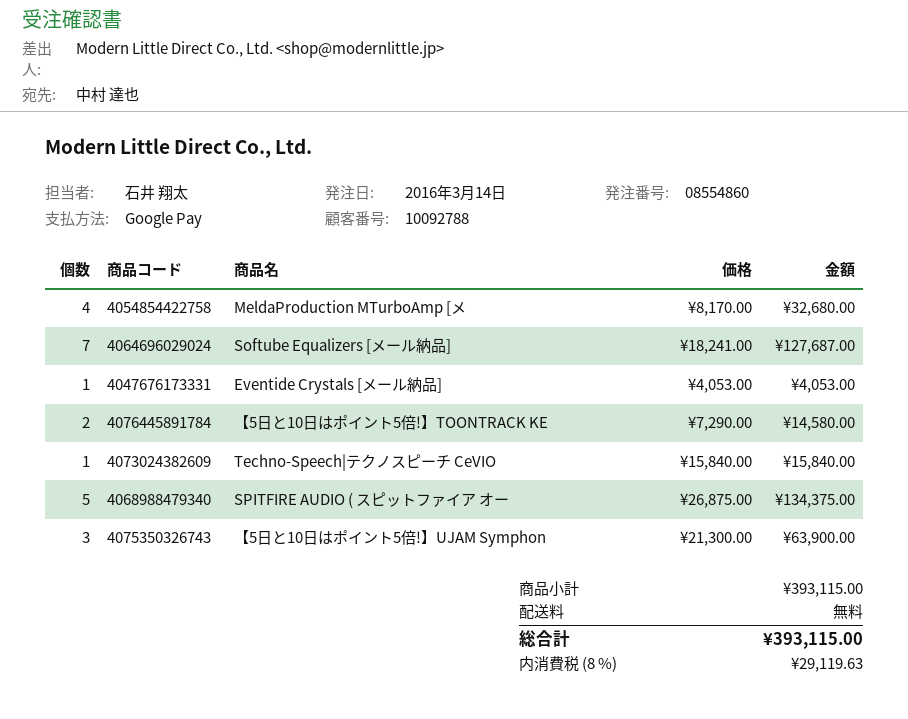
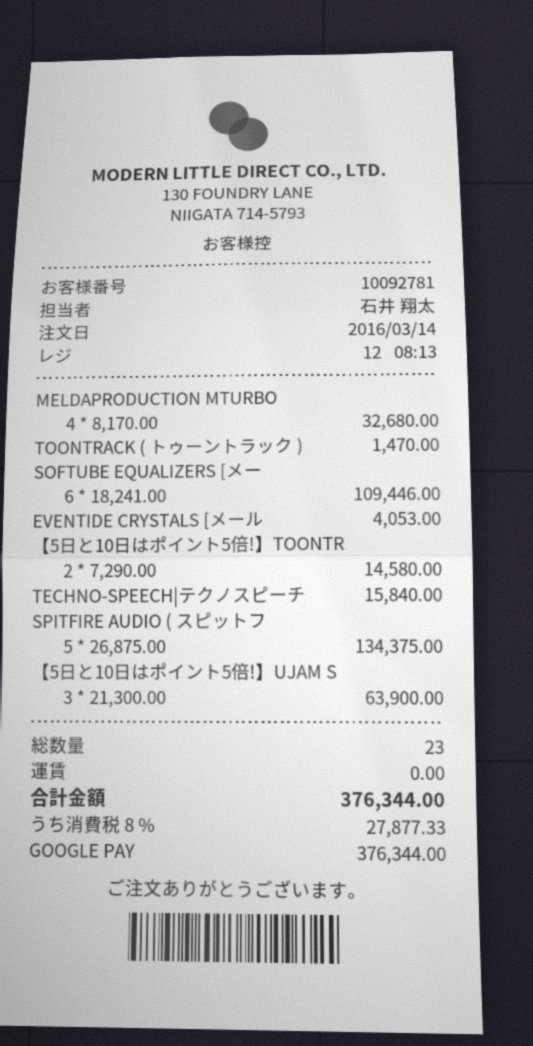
customer number: 10092788 -> 10092781
Softube Equalizers [メール納品]: 7 x 18241.00 = 127687.00 -> 6 x 18241.00 = 109446.00
TOONTRACK ( トゥーントラック ): none -> 1 x 1470.00 = 1470.00
tax: 8% = 29119.63 -> 8% = 27877.33
total: 393115.00 -> 376344.00

